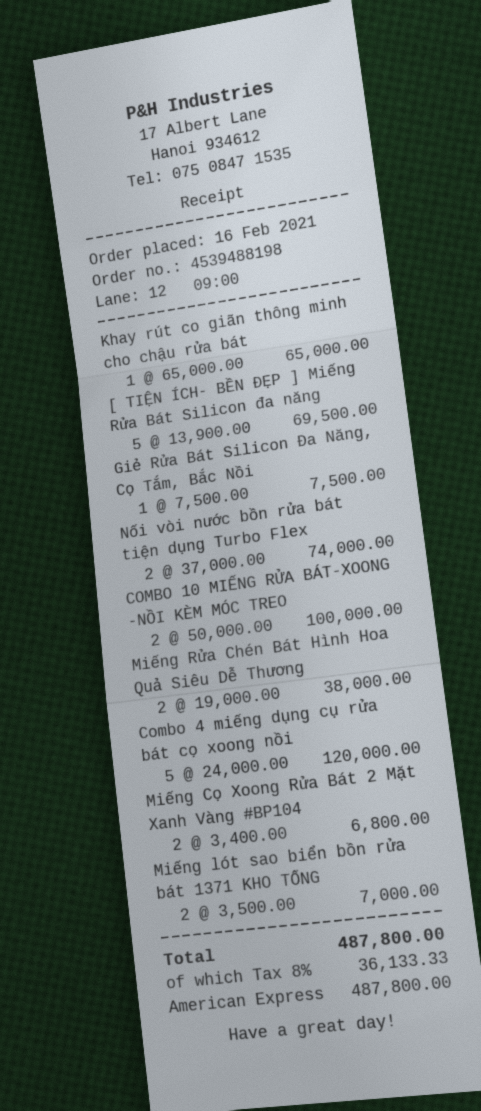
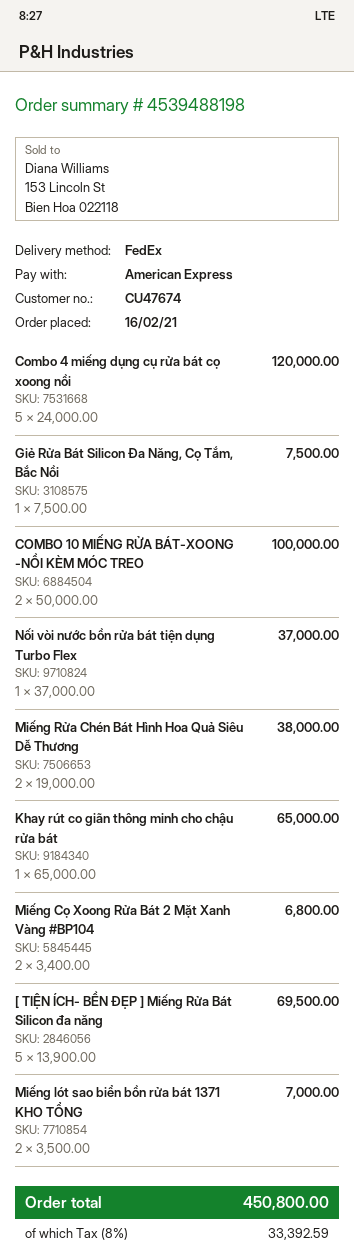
Nối vòi nước bồn rửa bát tiện dụng Turbo Flex: 2 x 37000.00 = 74000.00 -> 1 x 37000.00 = 37000.00
tax: 8% = 36133.33 -> 8% = 33392.59
total: 487800.00 -> 450800.00

